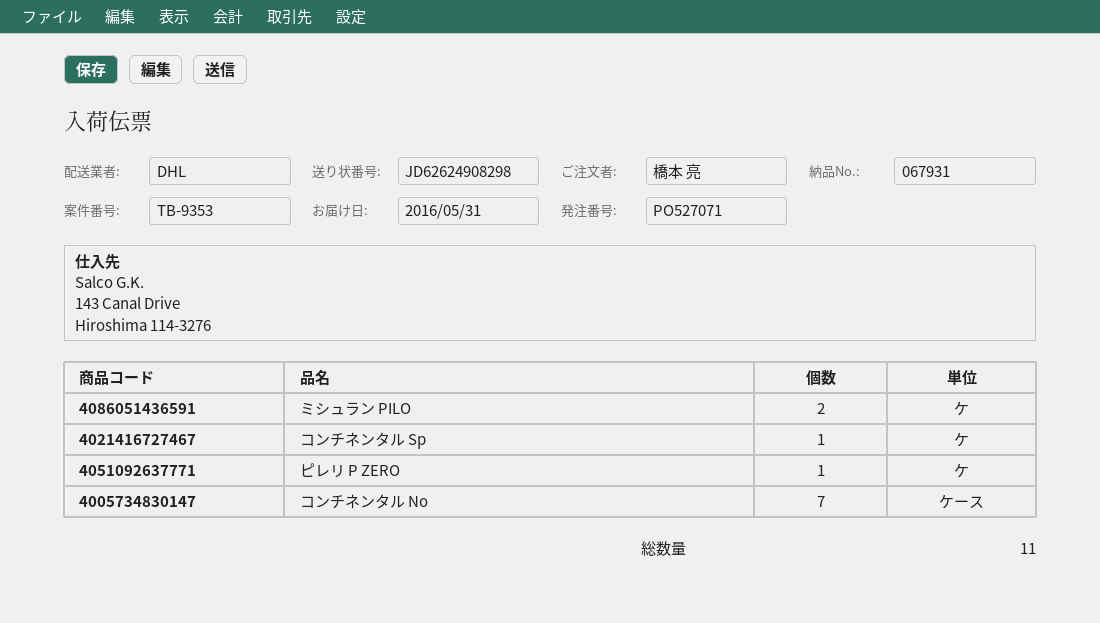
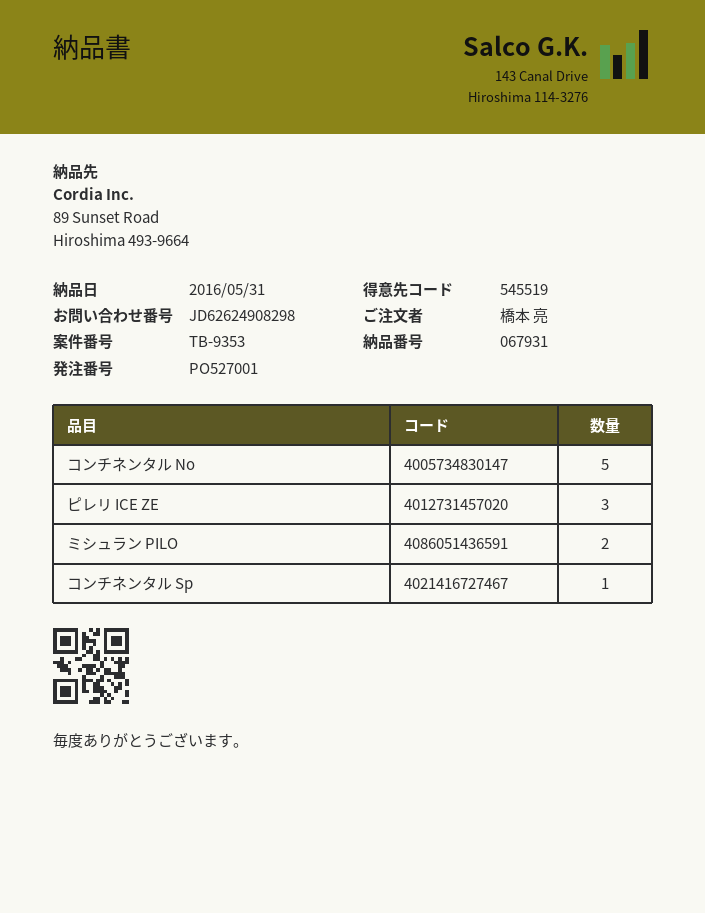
order number: PO527071 -> PO527001
ピレリ P ZERO: 1 -> none
コンチネンタル No: 7 -> 5
ピレリ ICE ZE: none -> 3

